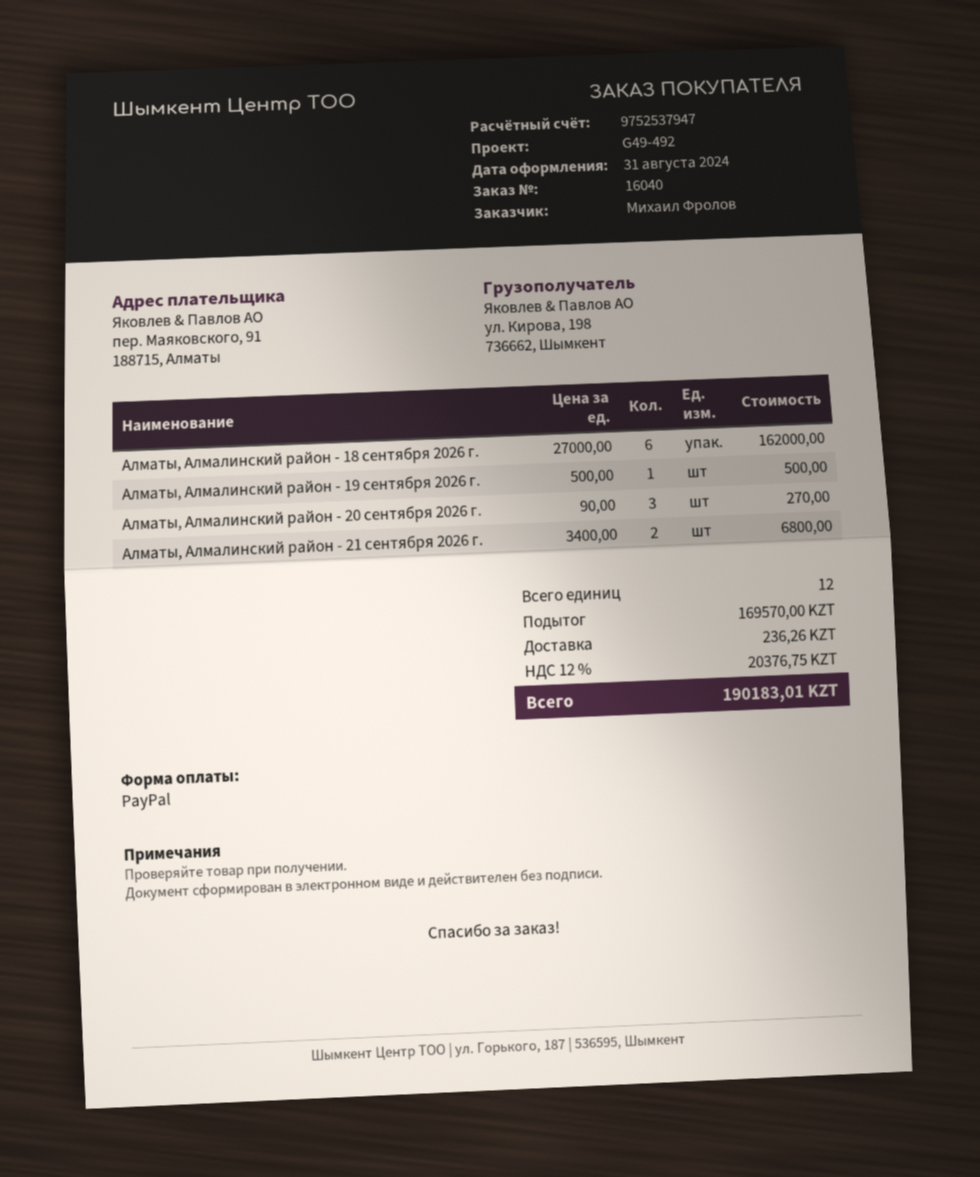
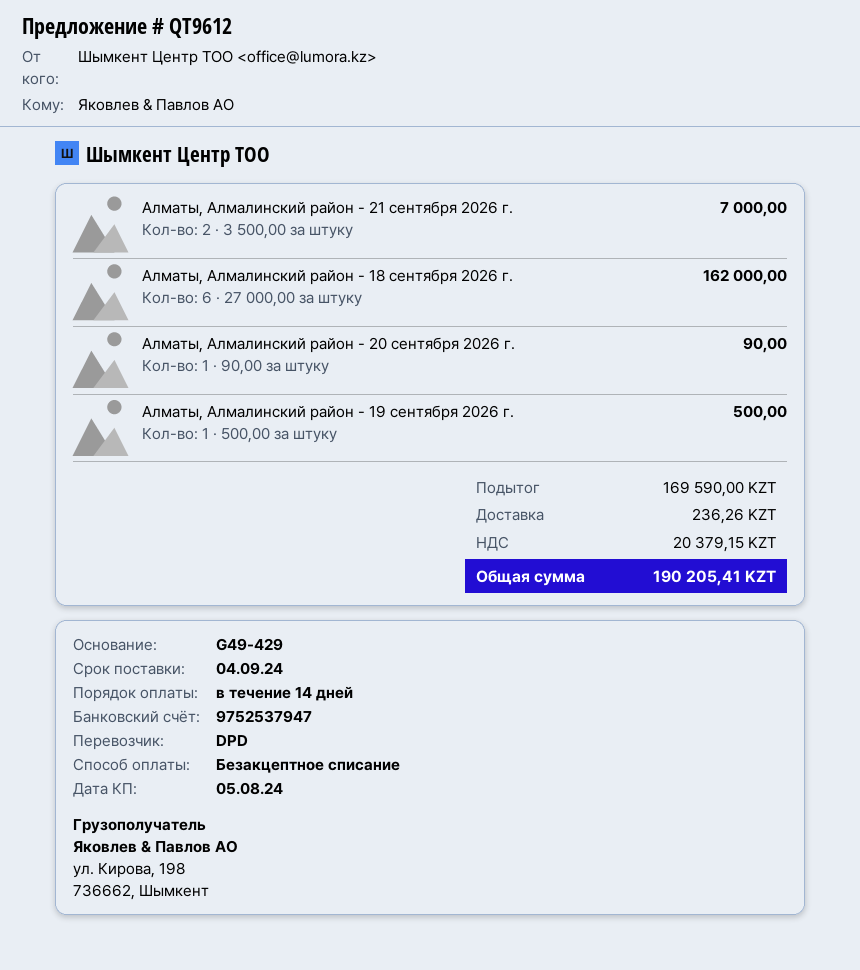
reference: G49-492 -> G49-429
payment method: PayPal -> direct debit
Алматы, Алмалинский район - 20 сентября 2026 г.: 3 x 90.00 = 270.00 -> 1 x 90.00 = 90.00
Алматы, Алмалинский район - 21 сентября 2026 г.: 2 x 3400.00 = 6800.00 -> 2 x 3500.00 = 7000.00
subtotal: 169570.00 -> 169590.00
tax: 20376.75 -> 20379.15
total: 190183.01 -> 190205.41

